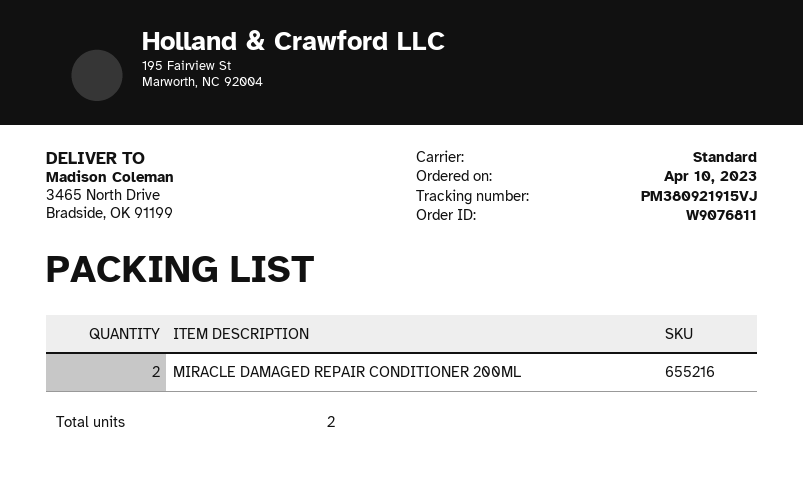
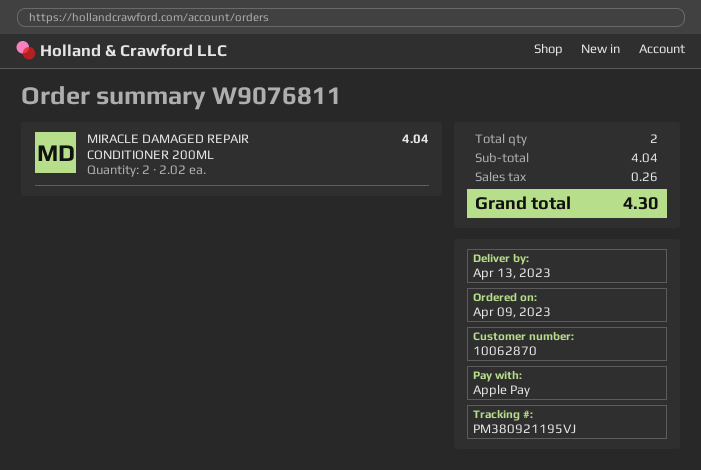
order date: 2023-04-10 -> 2023-04-09
tracking number: PM380921915VJ -> PM380921195VJ

